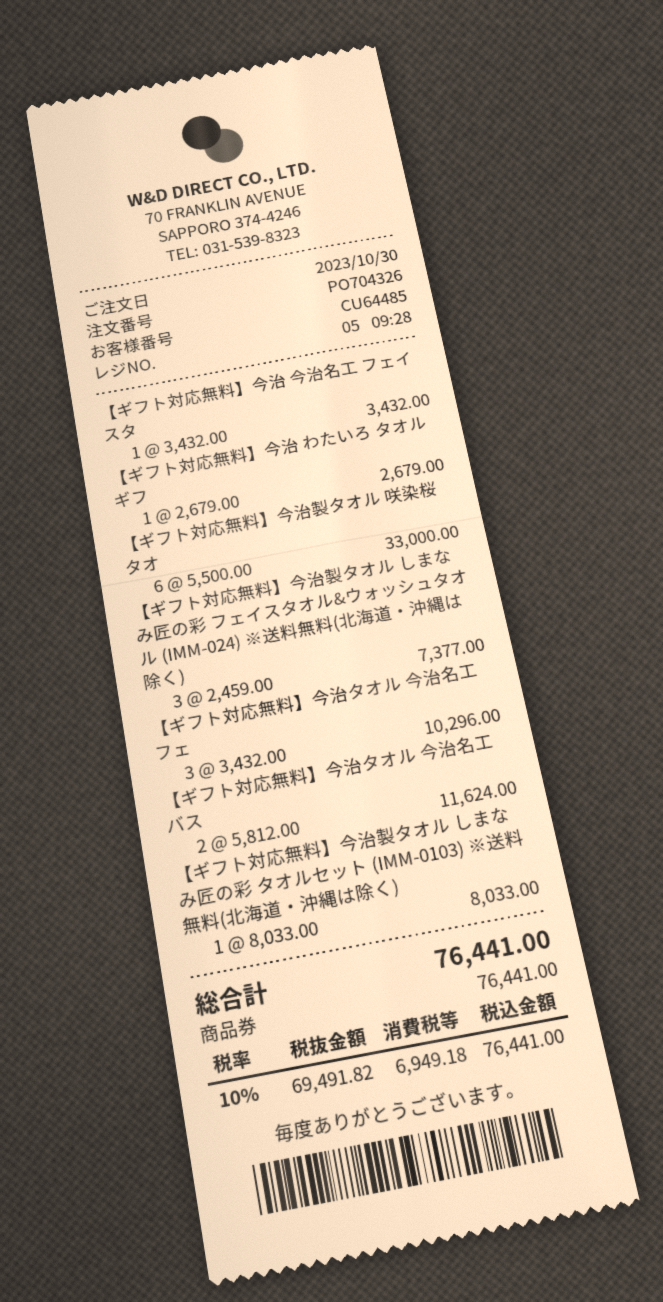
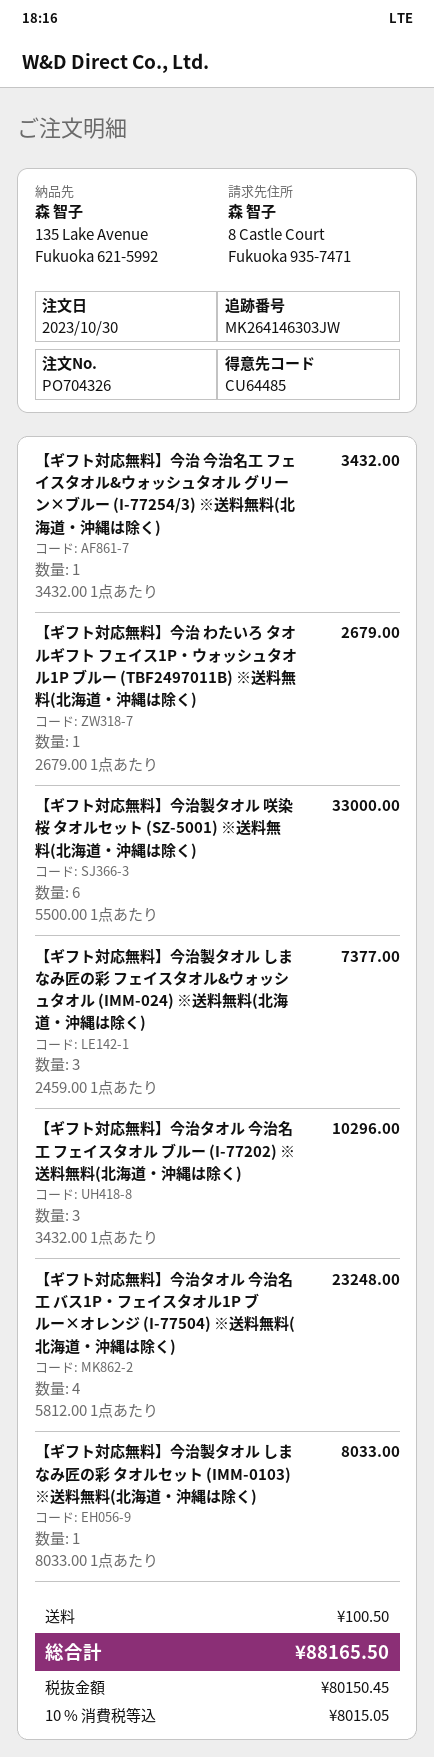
【ギフト対応無料】今治タオル 今治名工 バス: 2 x 5812.00 = 11624.00 -> 4 x 5812.00 = 23248.00
shipping: none -> 100.50
net: 69491.82 -> 80150.45
tax: 10% = 6949.18 -> 10% = 8015.05
total: 76441.00 -> 88165.50

